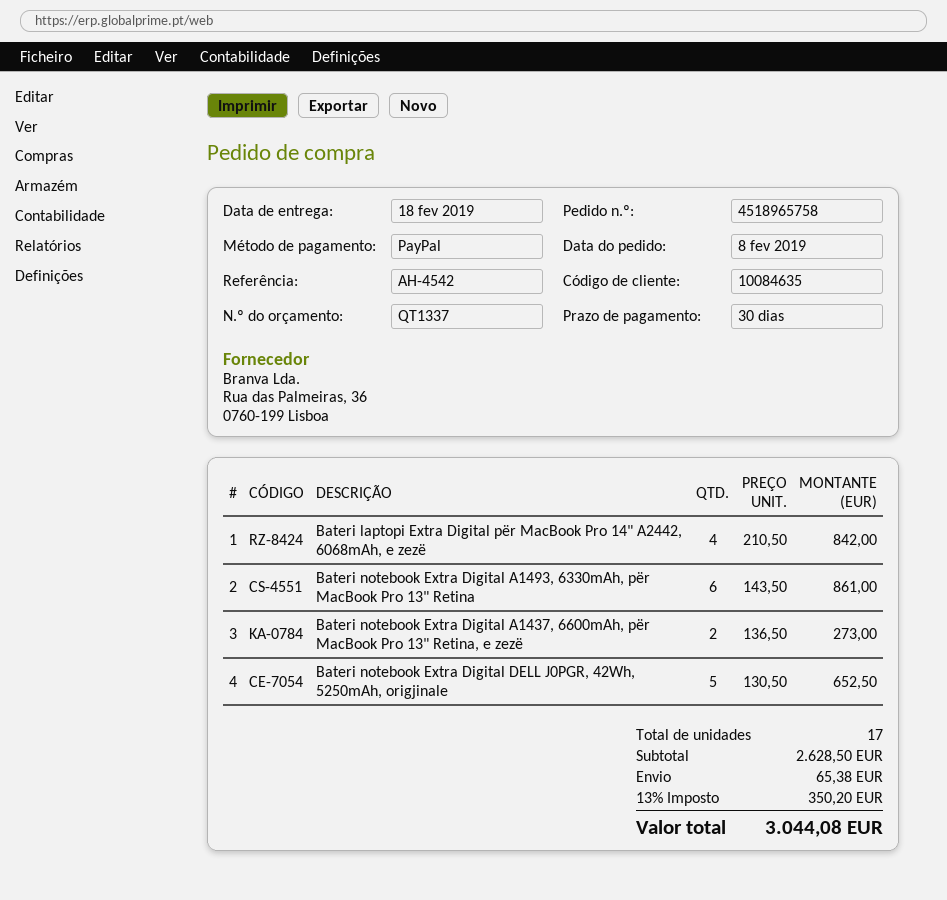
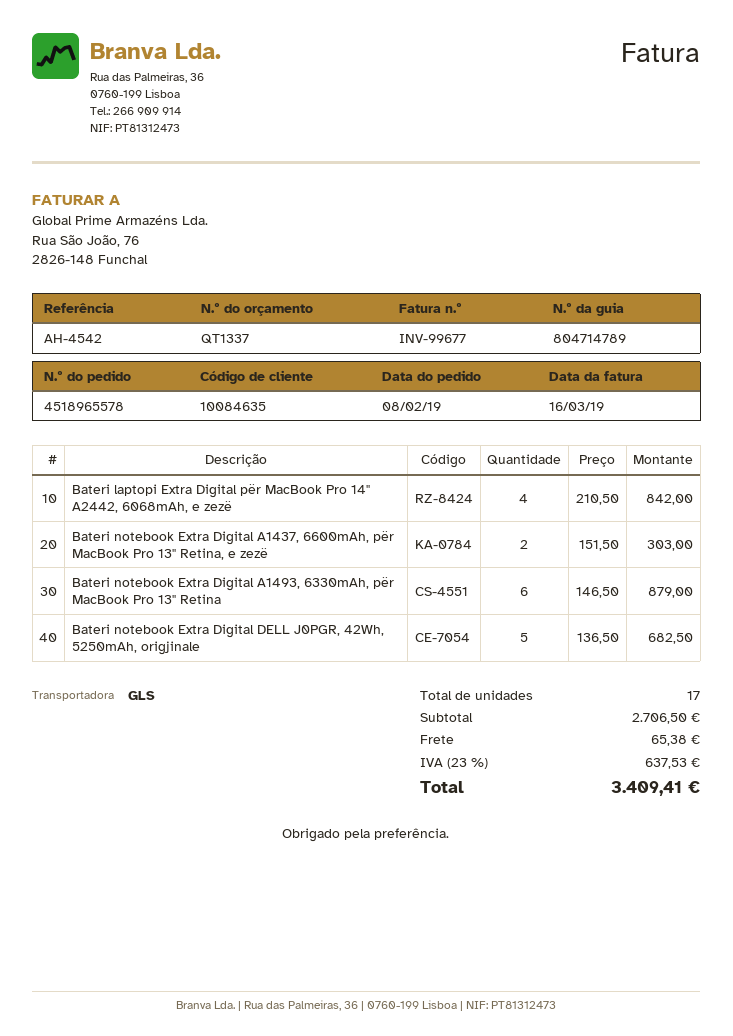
order number: 4518965758 -> 4518965578
Bateri notebook Extra Digital A1493, 6330mAh, për MacBook Pro 13" Retina: 6 x 143.50 = 861.00 -> 6 x 146.50 = 879.00
Bateri notebook Extra Digital A1437, 6600mAh, për MacBook Pro 13" Retina, e zezë: 2 x 136.50 = 273.00 -> 2 x 151.50 = 303.00
Bateri notebook Extra Digital DELL J0PGR, 42Wh, 5250mAh, origjinale: 5 x 130.50 = 652.50 -> 5 x 136.50 = 682.50
subtotal: 2628.50 -> 2706.50
tax: 13% = 350.20 -> 23% = 637.53
total: 3044.08 -> 3409.41

